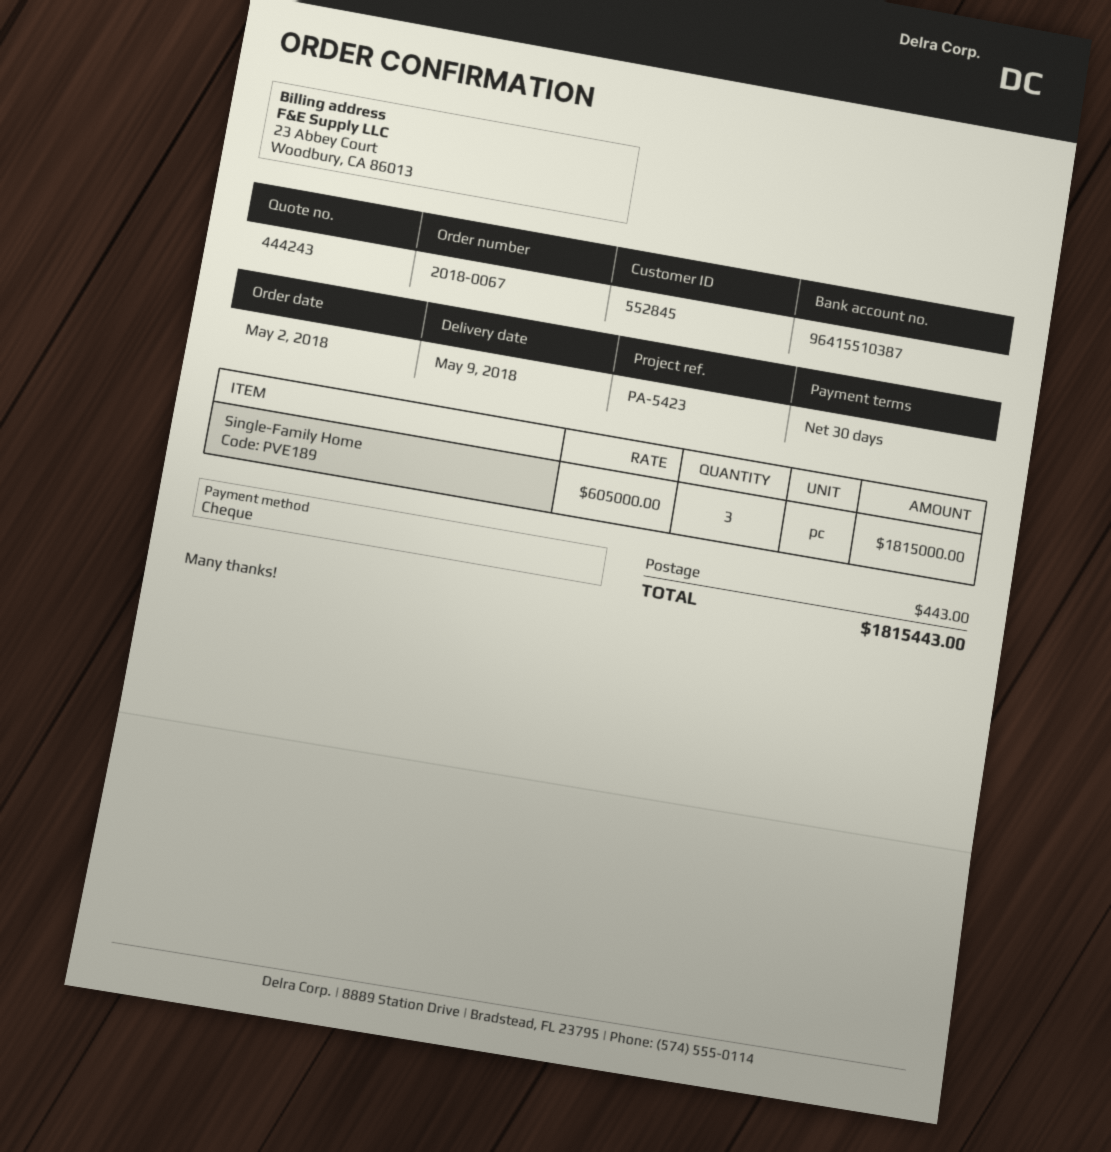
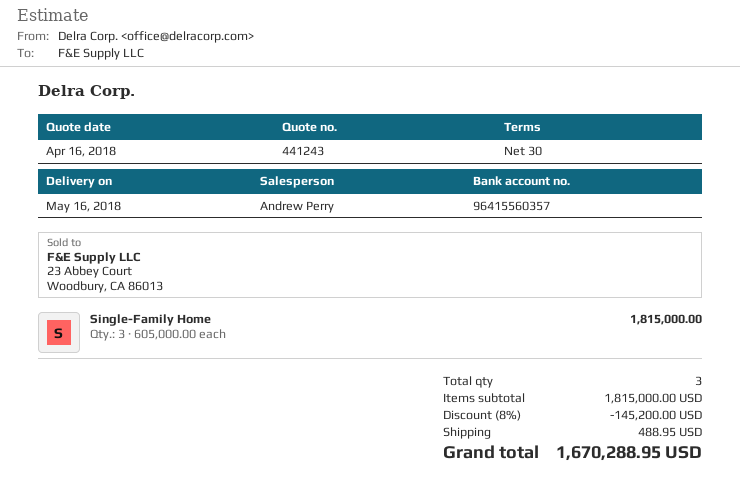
quote number: 444243 -> 441243
delivery date: 2018-05-09 -> 2018-05-16
bank account: 96415510387 -> 96415560357
discount: none -> 8% = 145200.00
shipping: 443.00 -> 488.95
total: 1815443.00 -> 1670288.95

